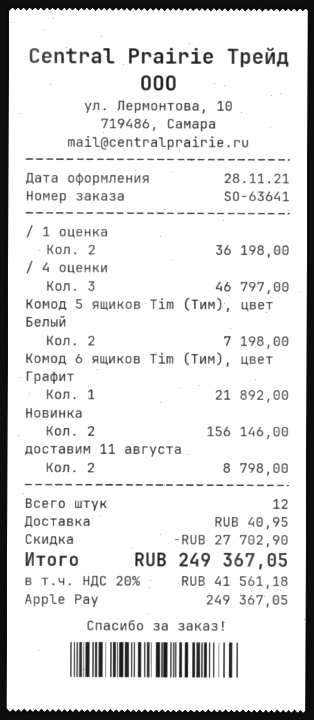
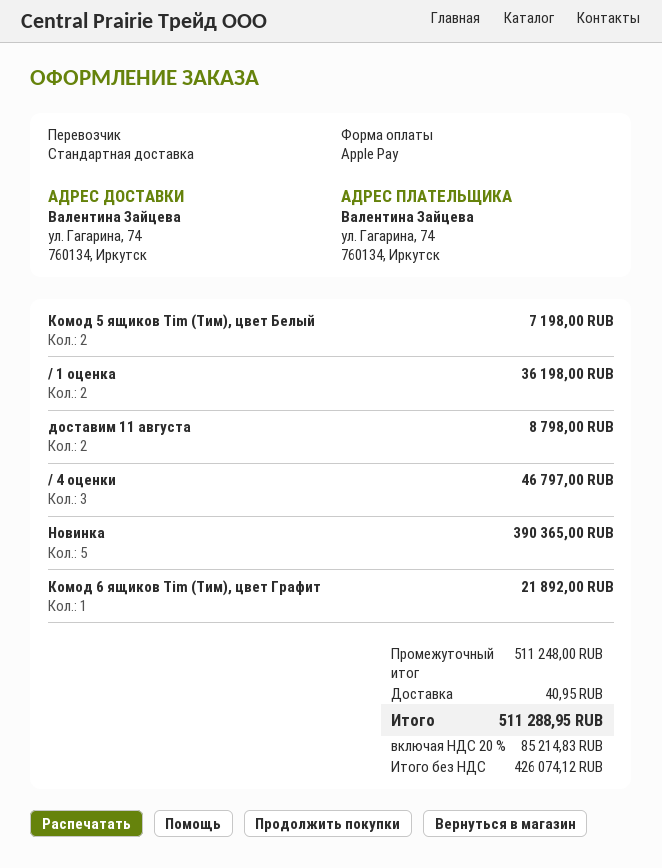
Новинка: 2 for 156146.00 -> 5 for 390365.00
discount: 27702.90 -> none
tax: 20% = 41561.18 -> 20% = 85214.83
total: 249367.05 -> 511288.95

